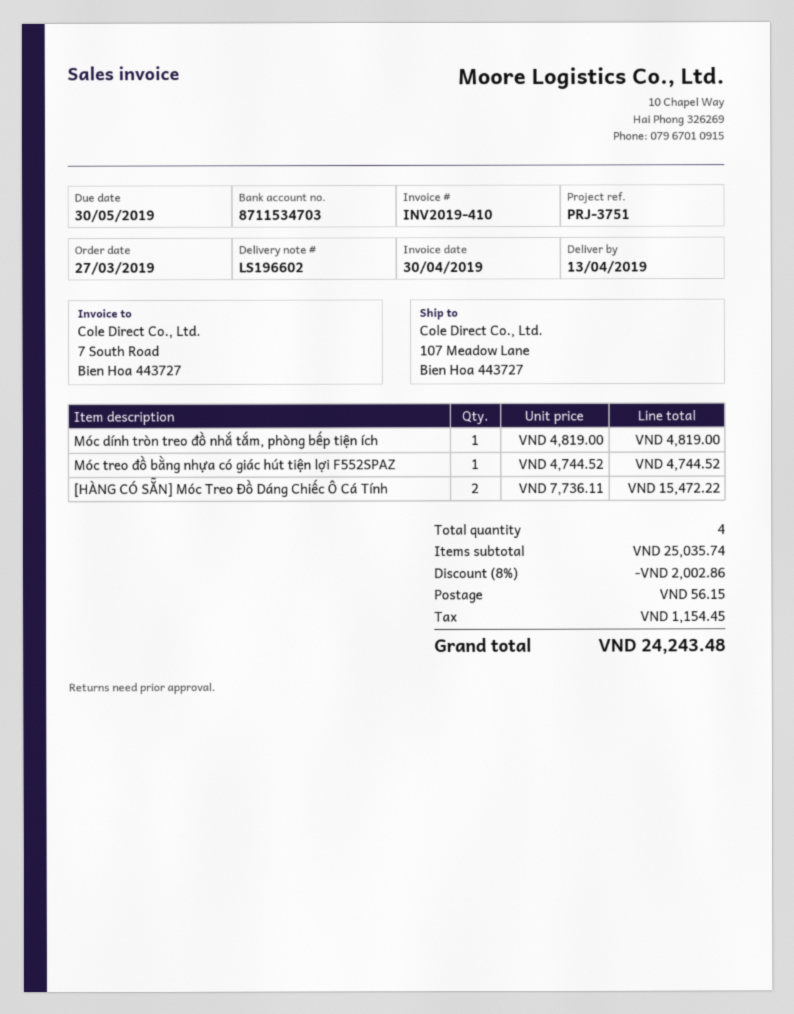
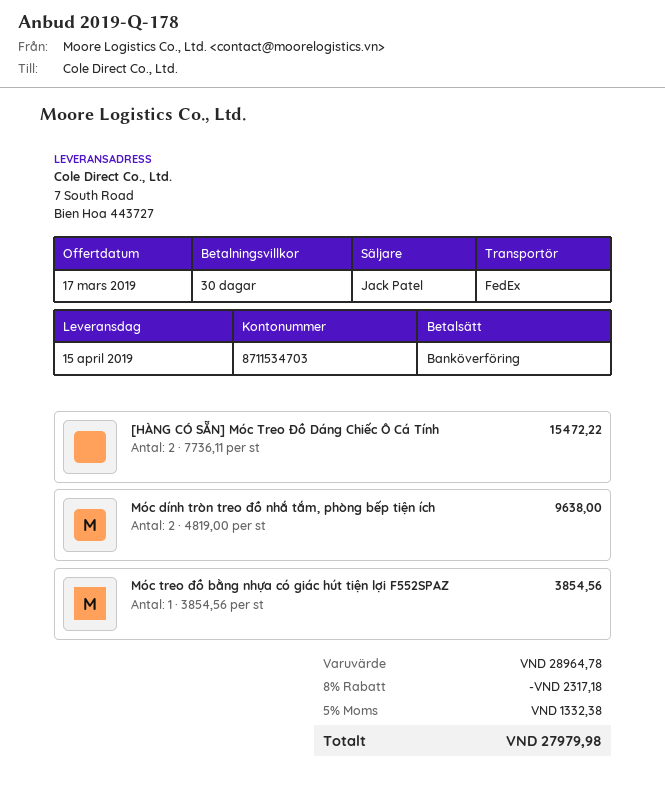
delivery date: 2019-04-13 -> 2019-04-15
ship to: 107 Meadow Lane, Bien Hoa 443727 -> 7 South Road, Bien Hoa 443727
Móc dính tròn treo đồ nhắ tắm, phòng bếp tiện ích: 1 x 4819.00 = 4819.00 -> 2 x 4819.00 = 9638.00
Móc treo đồ bằng nhựa có giác hút tiện lợi F552SPAZ: 1 x 4744.52 = 4744.52 -> 1 x 3854.56 = 3854.56
subtotal: 25035.74 -> 28964.78
discount: 8% = 2002.86 -> 8% = 2317.18
shipping: 56.15 -> none
tax: 1154.45 -> 1332.38
total: 24243.48 -> 27979.98

